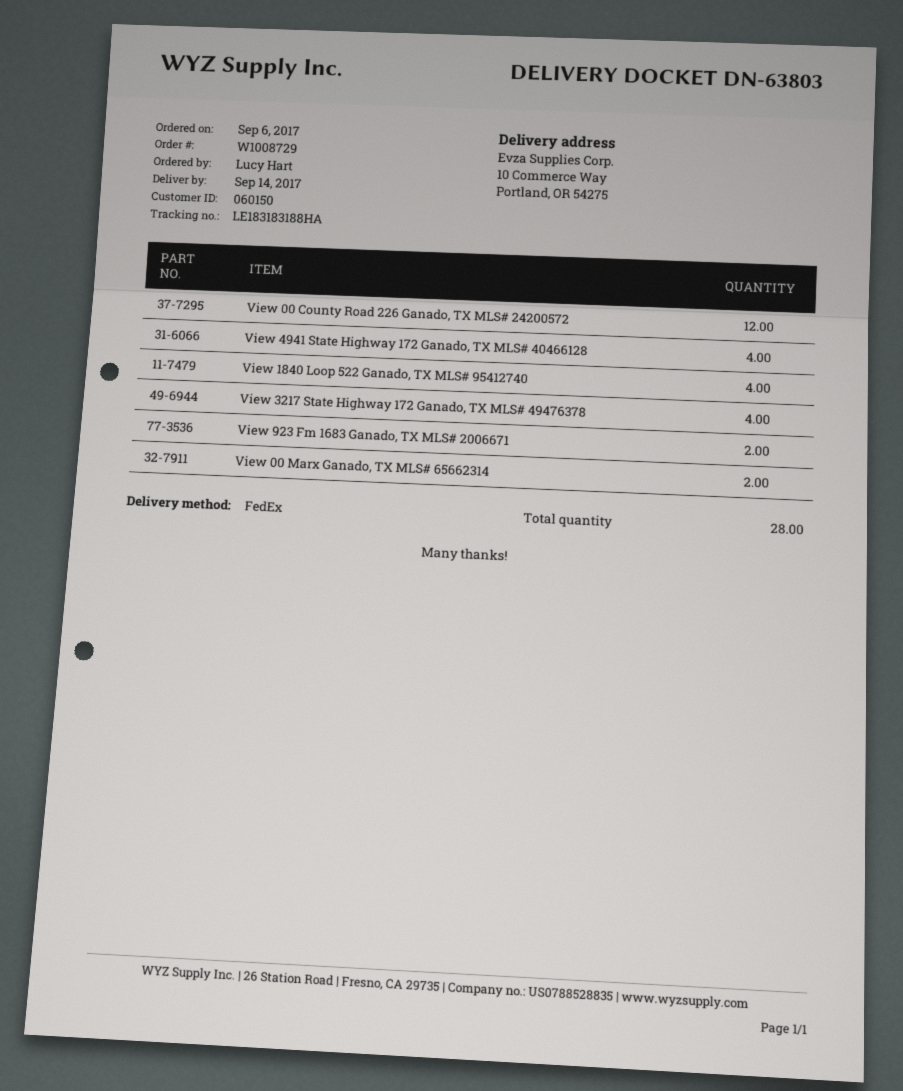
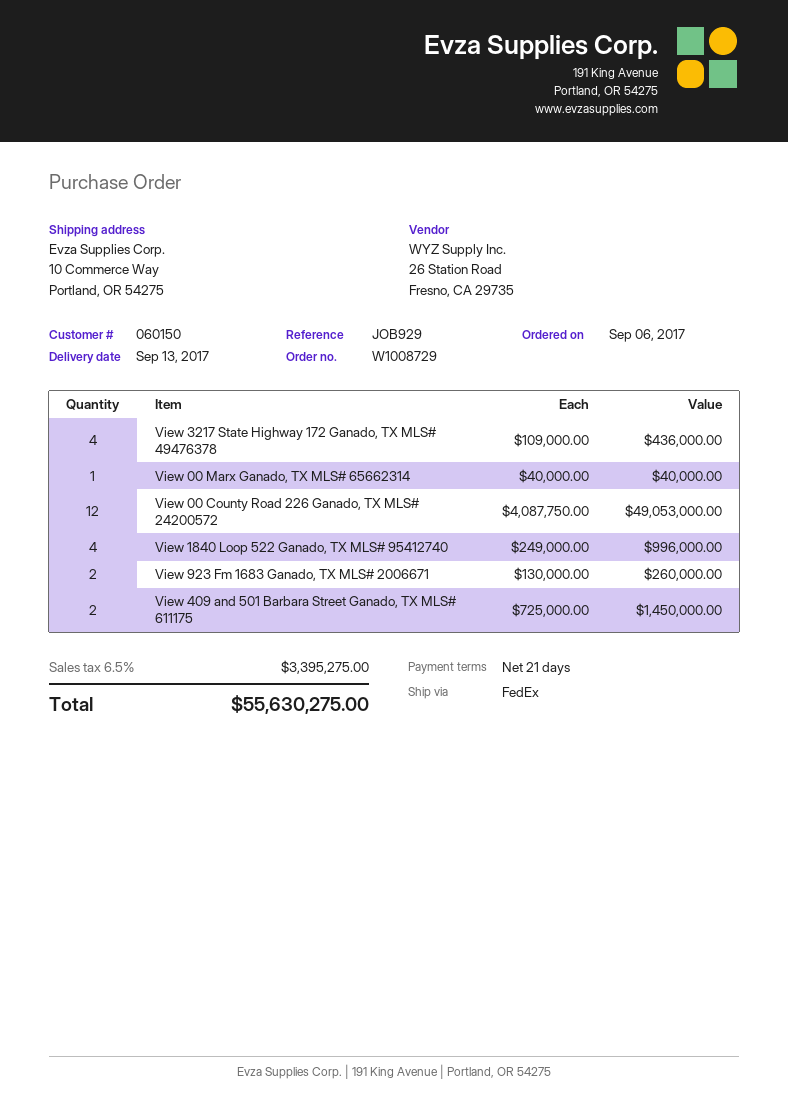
delivery date: 2017-09-14 -> 2017-09-13
View 4941 State Highway 172 Ganado, TX MLS# 40466128: 4 -> none
View 00 Marx Ganado, TX MLS# 65662314: 2 -> 1
View 409 and 501 Barbara Street Ganado, TX MLS# 611175: none -> 2

